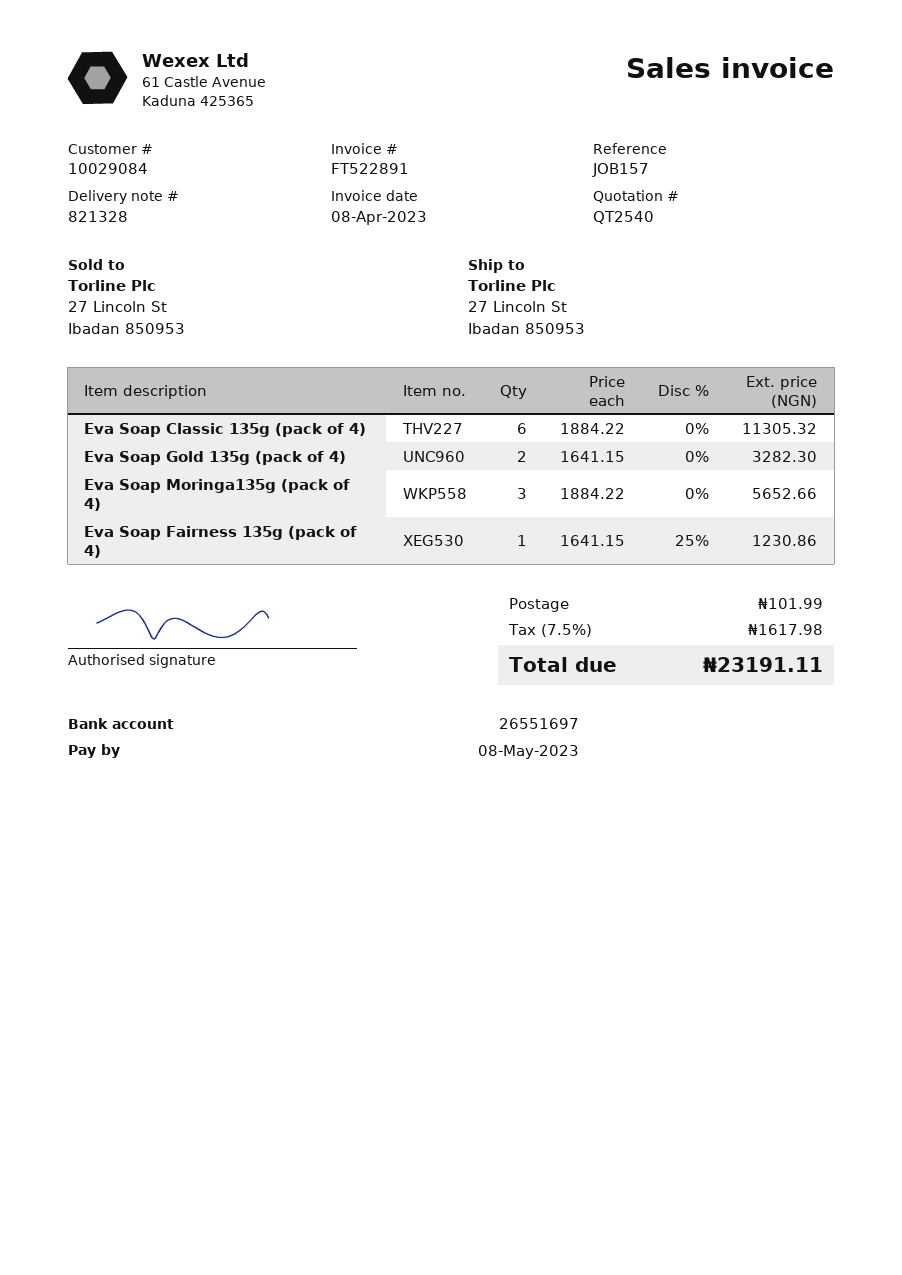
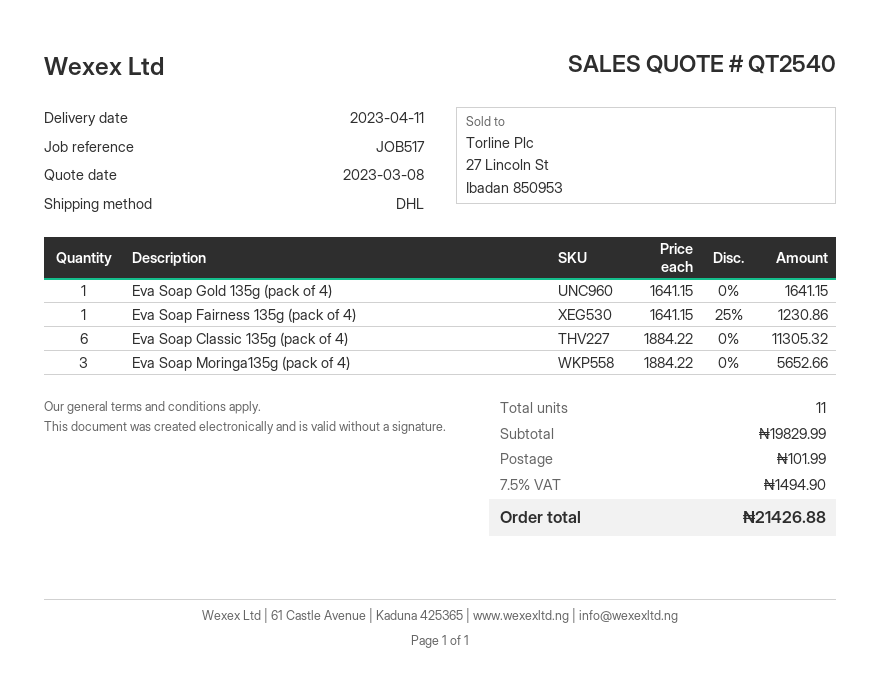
reference: JOB157 -> JOB517
Eva Soap Gold 135g (pack of 4): 2 x 1641.15 = 3282.30 -> 1 x 1641.15 = 1641.15
tax: 7.5% = 1617.98 -> 7.5% = 1494.90
total: 23191.11 -> 21426.88

